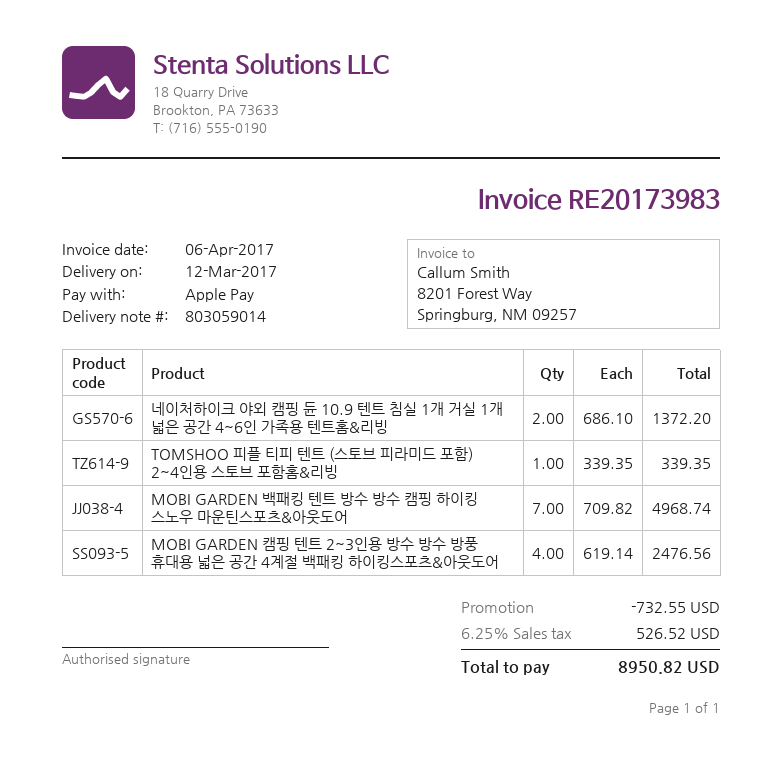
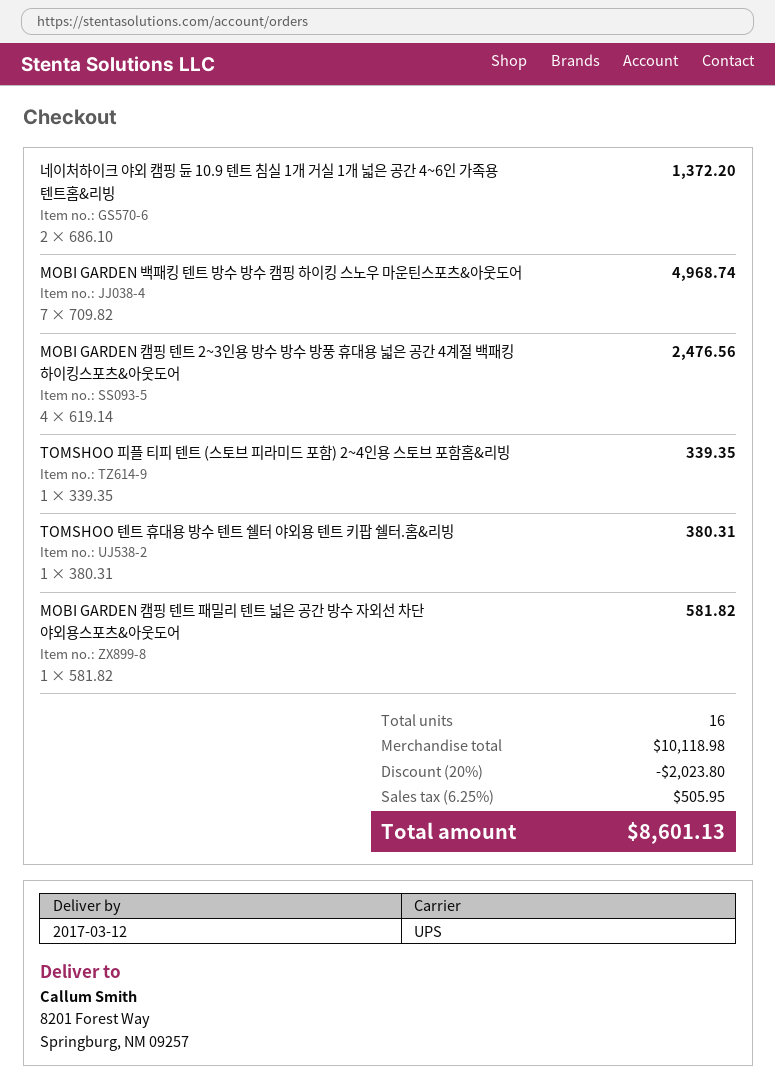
TOMSHOO 텐트 휴대용 방수 텐트 쉘터 야외용 텐트 키팝 쉘터.홈&리빙: none -> 1 x 380.31 = 380.31
MOBI GARDEN 캠핑 텐트 패밀리 텐트 넓은 공간 방수 자외선 차단 야외용스포츠&아웃도어: none -> 1 x 581.82 = 581.82
discount: 732.55 -> 2023.80
tax: 6.25% = 526.52 -> 6.25% = 505.95
total: 8950.82 -> 8601.13

